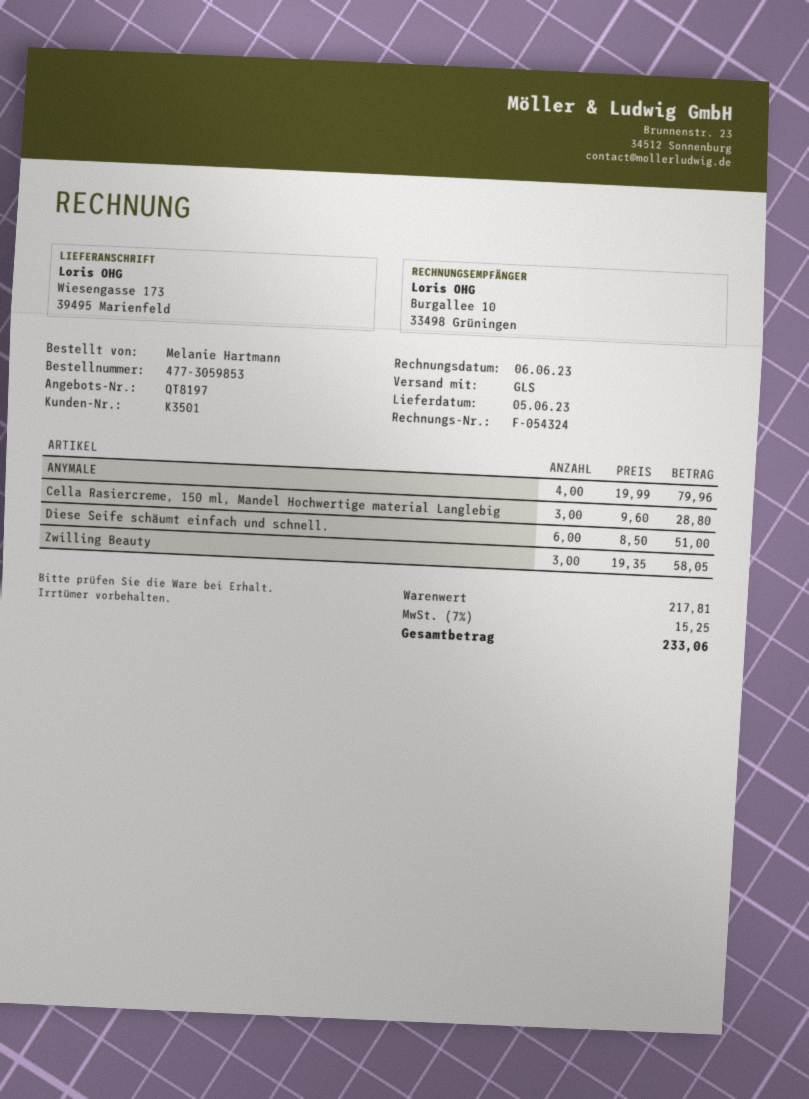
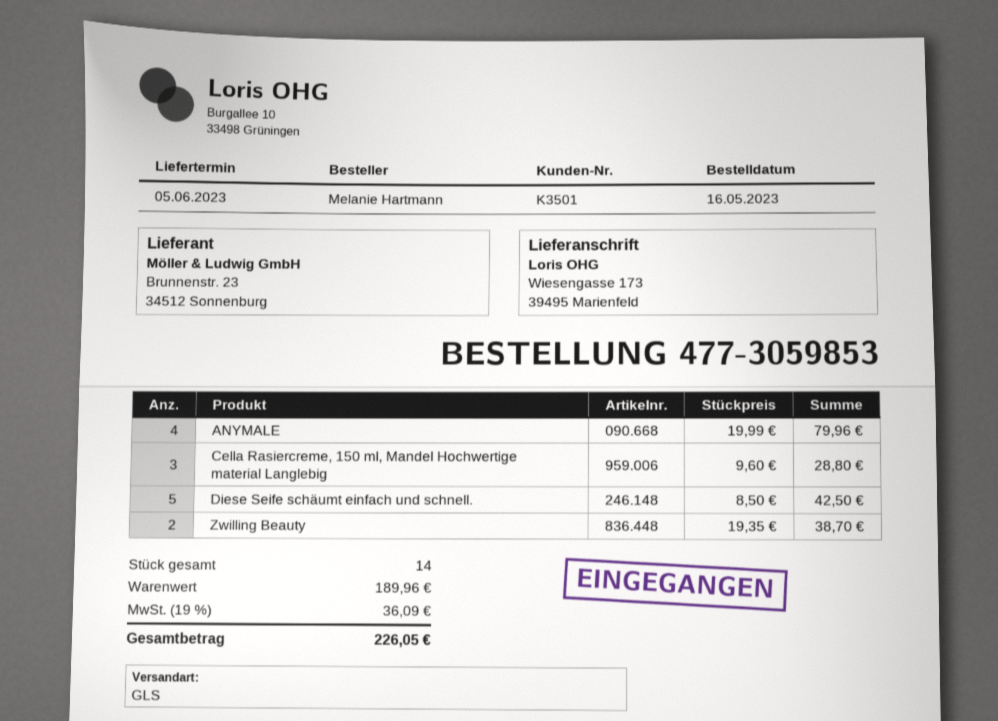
Diese Seife schäumt einfach und schnell.: 6 x 8.50 = 51.00 -> 5 x 8.50 = 42.50
Zwilling Beauty: 3 x 19.35 = 58.05 -> 2 x 19.35 = 38.70
subtotal: 217.81 -> 189.96
tax: 7% = 15.25 -> 19% = 36.09
total: 233.06 -> 226.05

